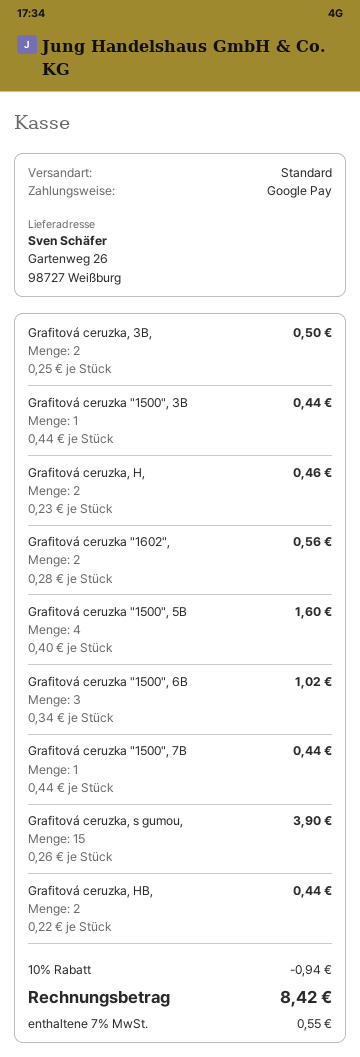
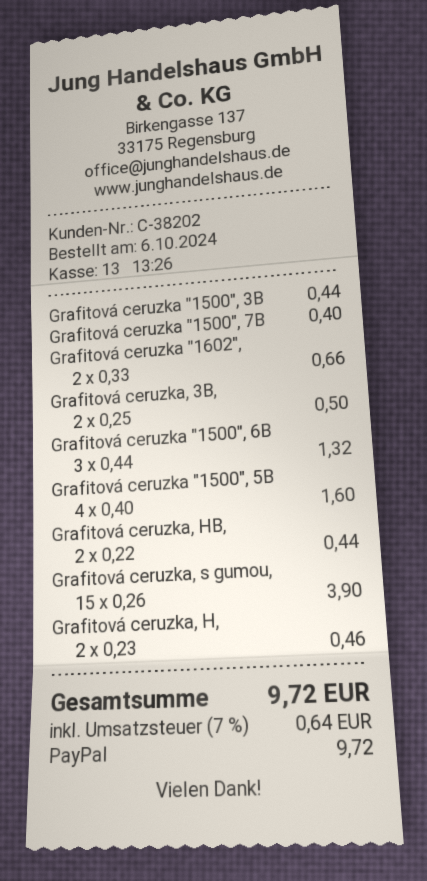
payment method: Google Pay -> PayPal
Grafitová ceruzka "1602",: 2 x 0.28 = 0.56 -> 2 x 0.33 = 0.66
Grafitová ceruzka "1500", 6B: 3 x 0.34 = 1.02 -> 3 x 0.44 = 1.32
Grafitová ceruzka "1500", 7B: 1 x 0.44 = 0.44 -> 1 x 0.40 = 0.40
discount: 10% = 0.94 -> none
tax: 7% = 0.55 -> 7% = 0.64
total: 8.42 -> 9.72

